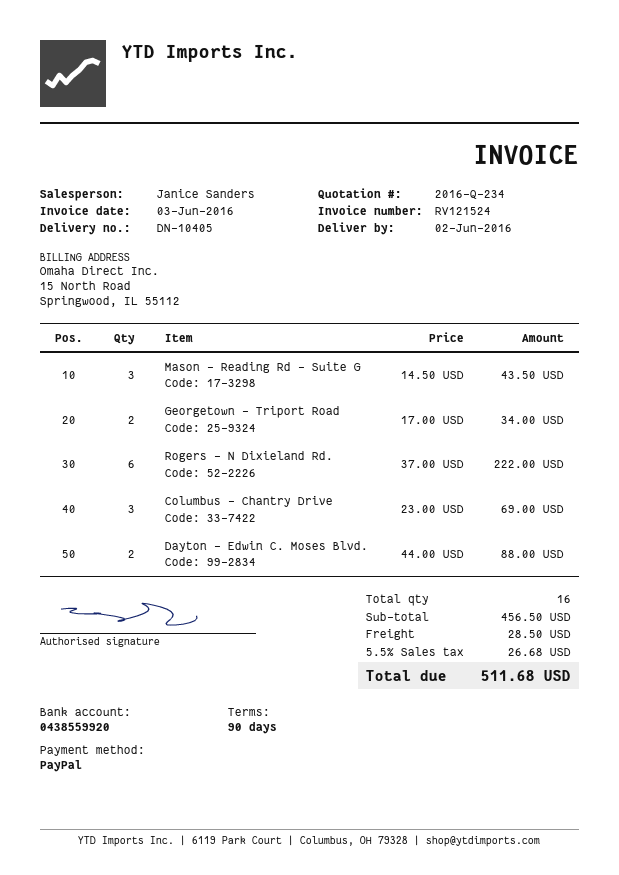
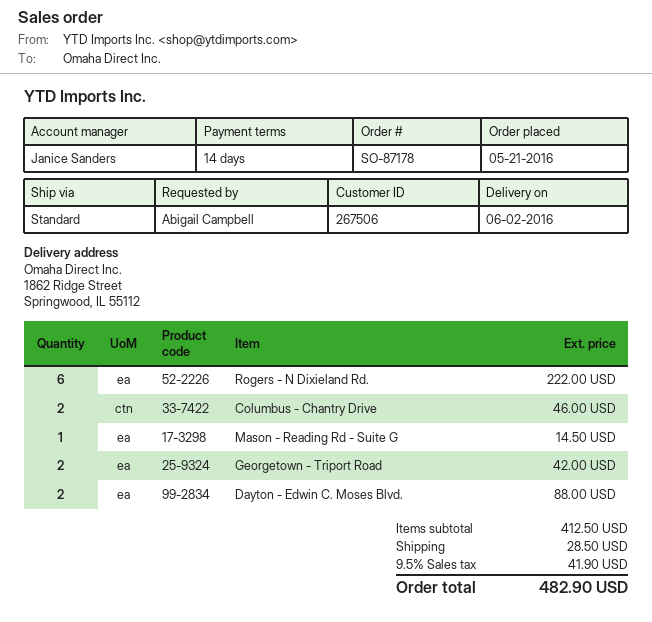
payment terms: 90 days -> 14 days
Mason - Reading Rd - Suite G: 3 for 43.50 -> 1 for 14.50
Georgetown - Triport Road: 2 for 34.00 -> 2 for 42.00
Columbus - Chantry Drive: 3 for 69.00 -> 2 for 46.00
subtotal: 456.50 -> 412.50
tax: 5.5% = 26.68 -> 9.5% = 41.90
total: 511.68 -> 482.90

